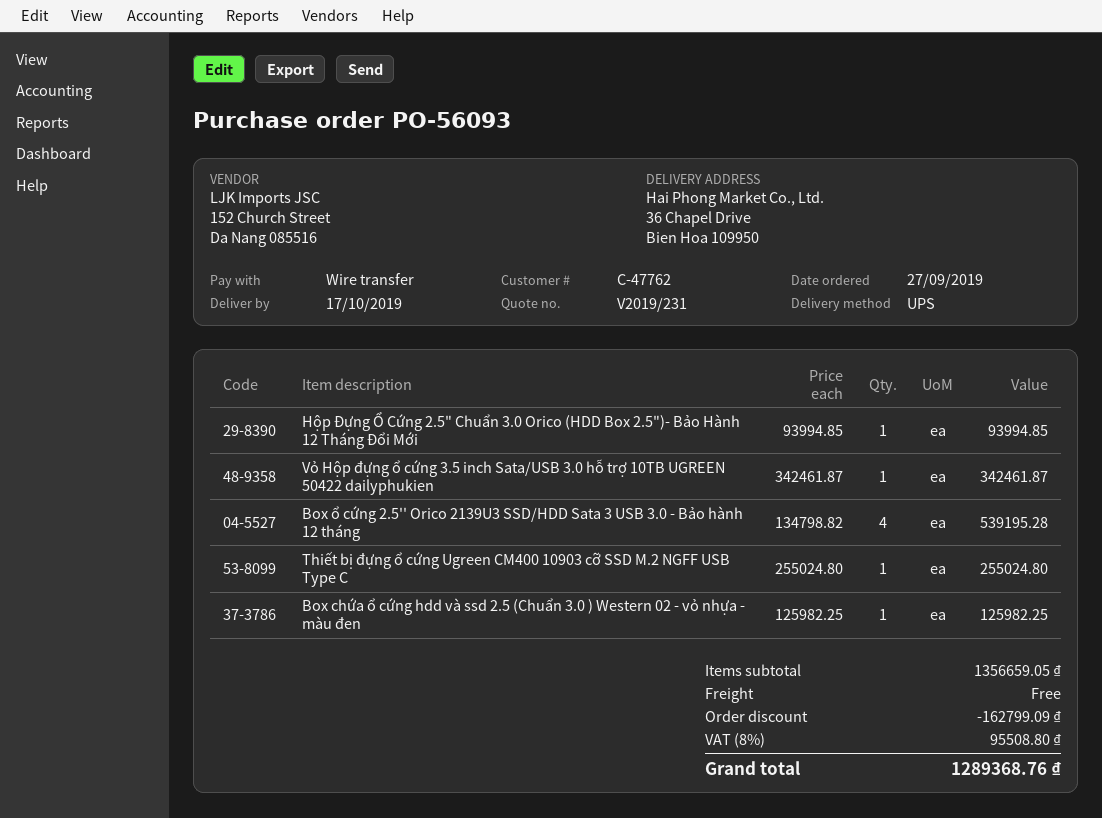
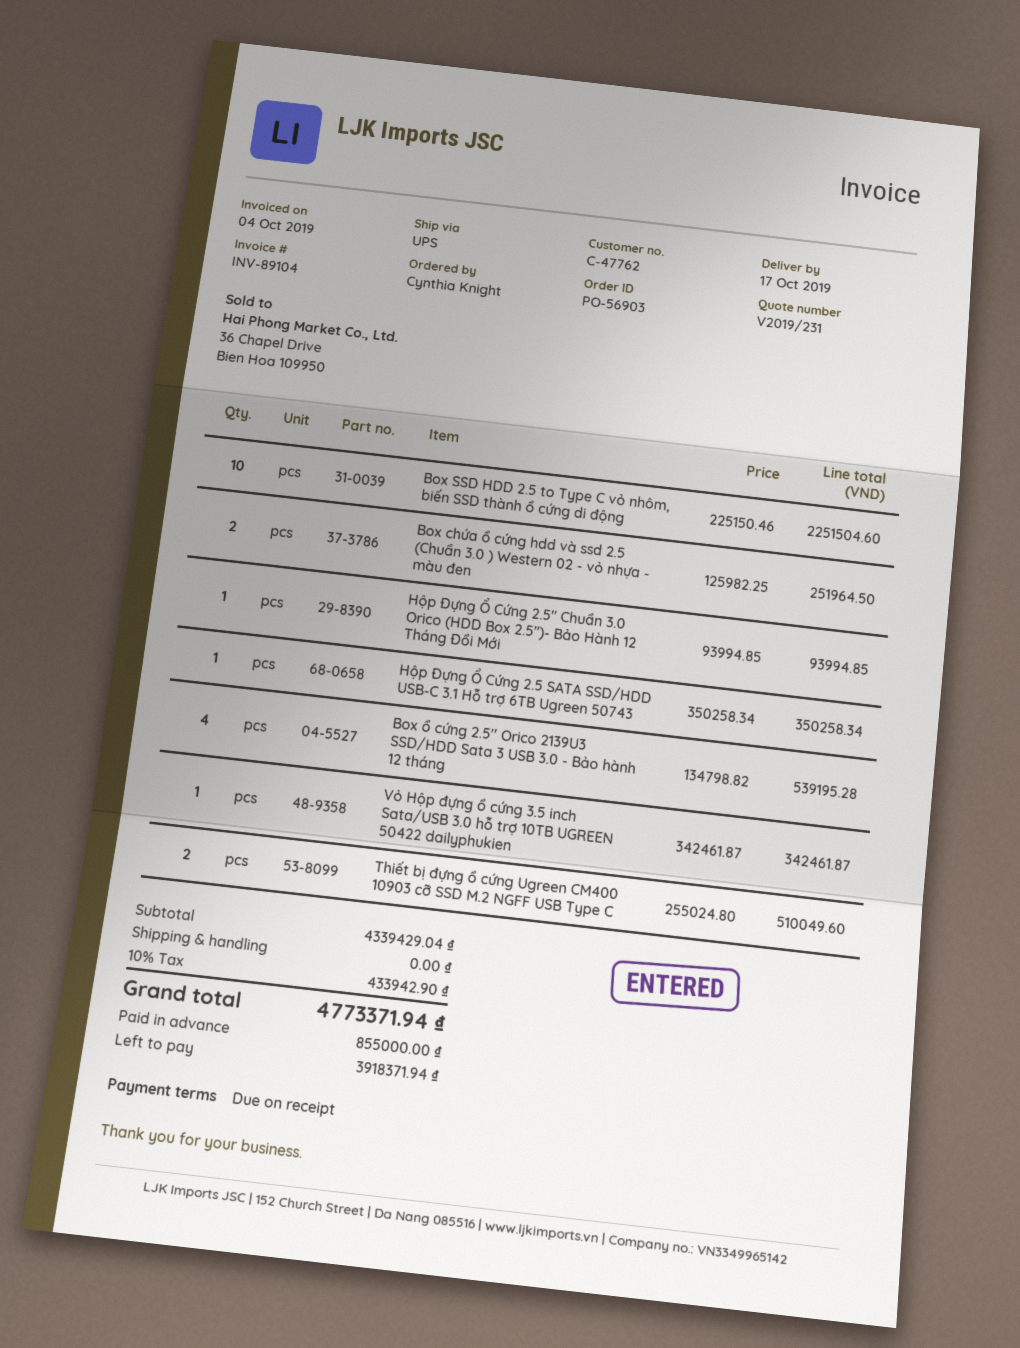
order number: PO-56093 -> PO-56903
Thiết bị đựng ổ cứng Ugreen CM400 10903 cỡ SSD M.2 NGFF USB Type C: 1 x 255024.80 = 255024.80 -> 2 x 255024.80 = 510049.60
Box chứa ổ cứng hdd và ssd 2.5 (Chuẩn 3.0 ) Western 02 - vỏ nhựa - màu đen: 1 x 125982.25 = 125982.25 -> 2 x 125982.25 = 251964.50
Box SSD HDD 2.5 to Type C vỏ nhôm, biến SSD thành ổ cứng di động: none -> 10 x 225150.46 = 2251504.60
Hộp Đựng Ổ Cứng 2.5 SATA SSD/HDD USB-C 3.1 Hỗ trợ 6TB Ugreen 50743: none -> 1 x 350258.34 = 350258.34
subtotal: 1356659.05 -> 4339429.04
discount: 162799.09 -> none
tax: 8% = 95508.80 -> 10% = 433942.90
total: 1289368.76 -> 4773371.94

